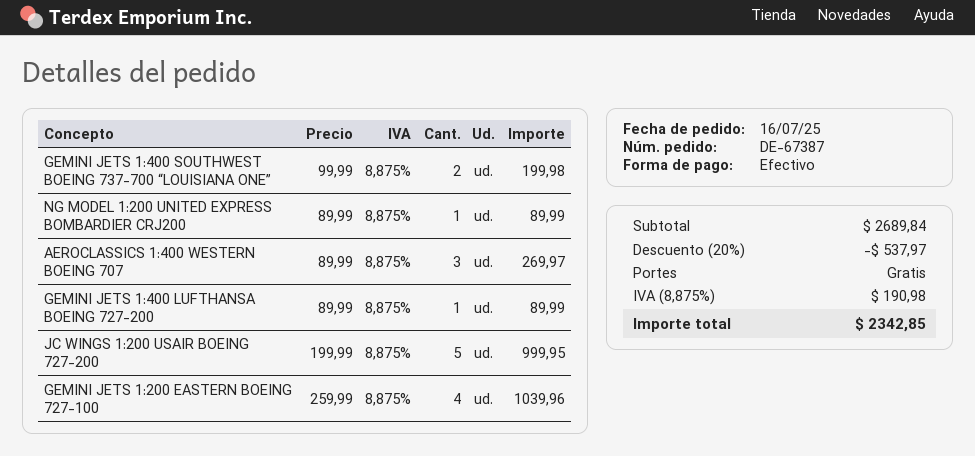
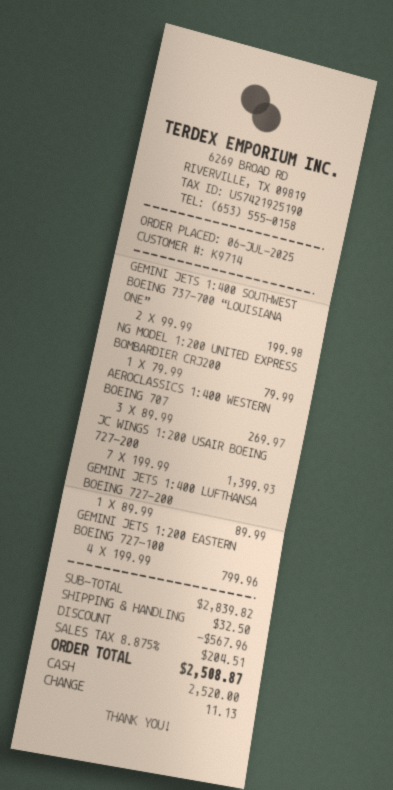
order date: 2025-07-16 -> 2025-07-06
NG MODEL 1:200 UNITED EXPRESS BOMBARDIER CRJ200: 1 x 89.99 = 89.99 -> 1 x 79.99 = 79.99
JC WINGS 1:200 USAIR BOEING 727-200: 5 x 199.99 = 999.95 -> 7 x 199.99 = 1399.93
GEMINI JETS 1:200 EASTERN BOEING 727-100: 4 x 259.99 = 1039.96 -> 4 x 199.99 = 799.96
subtotal: 2689.84 -> 2839.82
discount: 537.97 -> 567.96
shipping: 0.00 -> 32.50
tax: 8.875% = 190.98 -> 8.875% = 204.51
total: 2342.85 -> 2508.87

